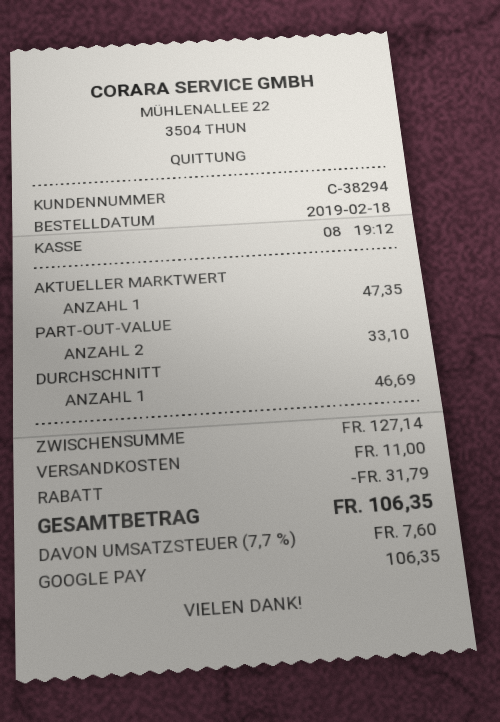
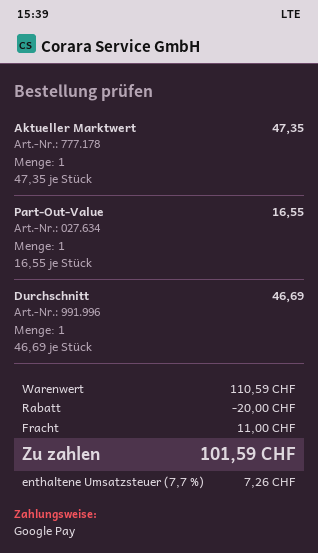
PART-OUT-VALUE: 2 for 33.10 -> 1 for 16.55
subtotal: 127.14 -> 110.59
discount: 31.79 -> 20.00
tax: 7.7% = 7.60 -> 7.7% = 7.26
total: 106.35 -> 101.59

